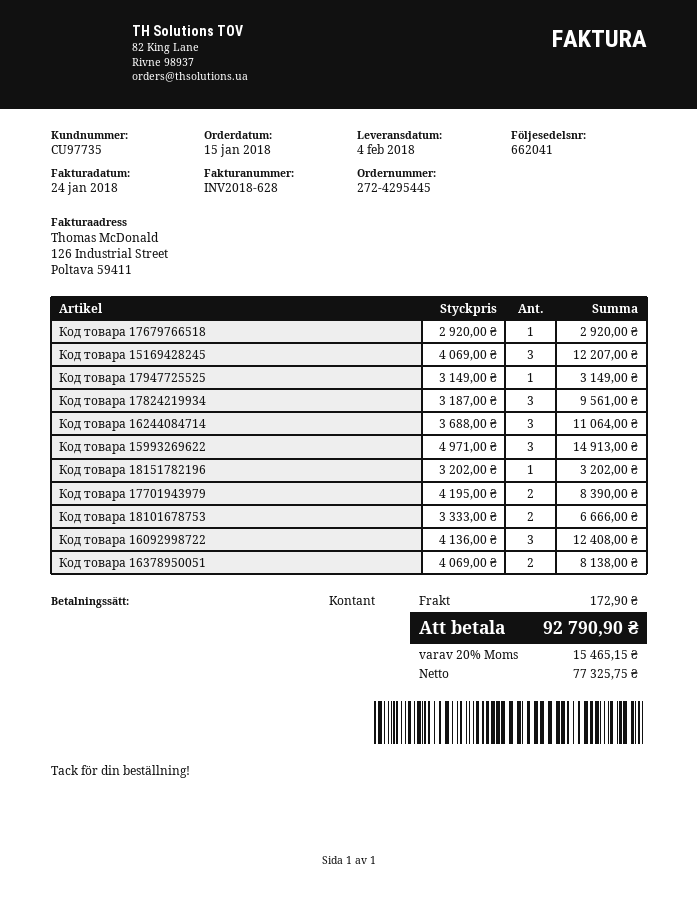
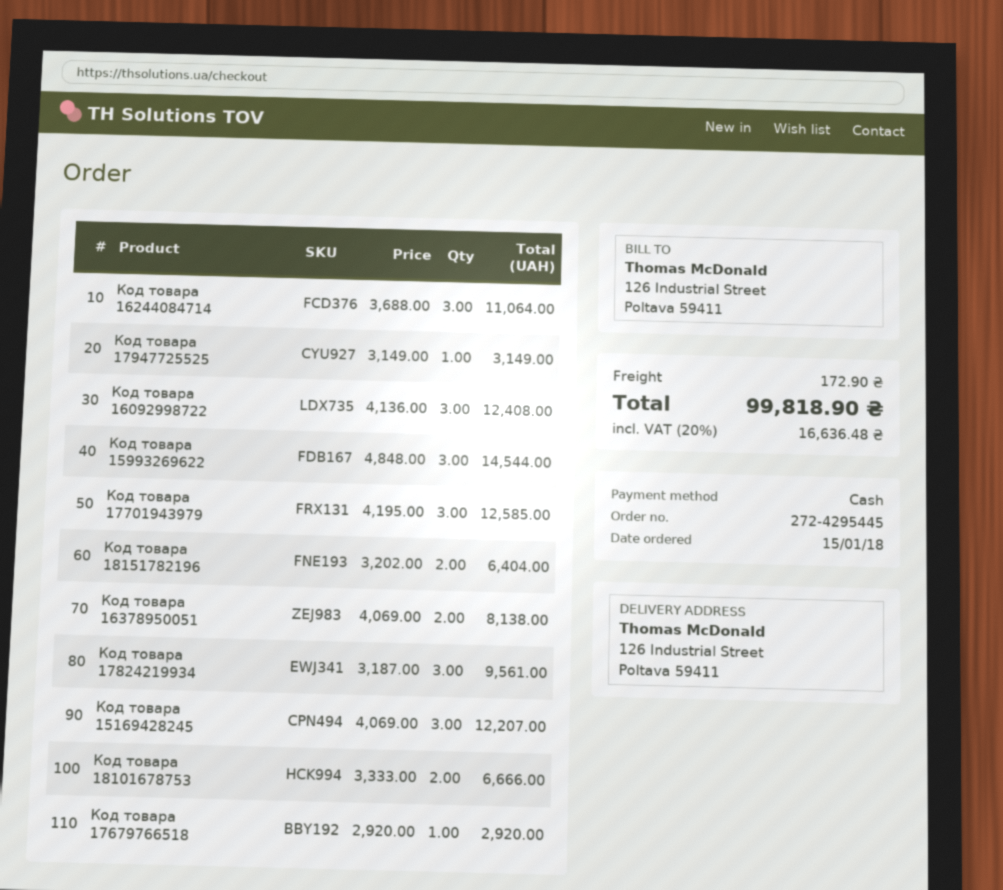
Код товара 15993269622: 3 x 4971.00 = 14913.00 -> 3 x 4848.00 = 14544.00
Код товара 18151782196: 1 x 3202.00 = 3202.00 -> 2 x 3202.00 = 6404.00
Код товара 17701943979: 2 x 4195.00 = 8390.00 -> 3 x 4195.00 = 12585.00
tax: 20% = 15465.15 -> 20% = 16636.48
total: 92790.90 -> 99818.90

